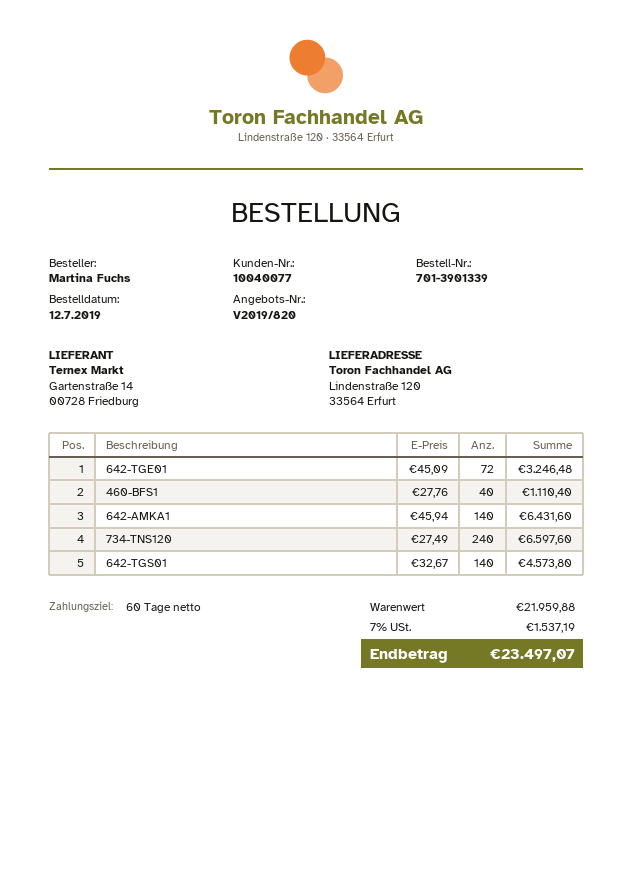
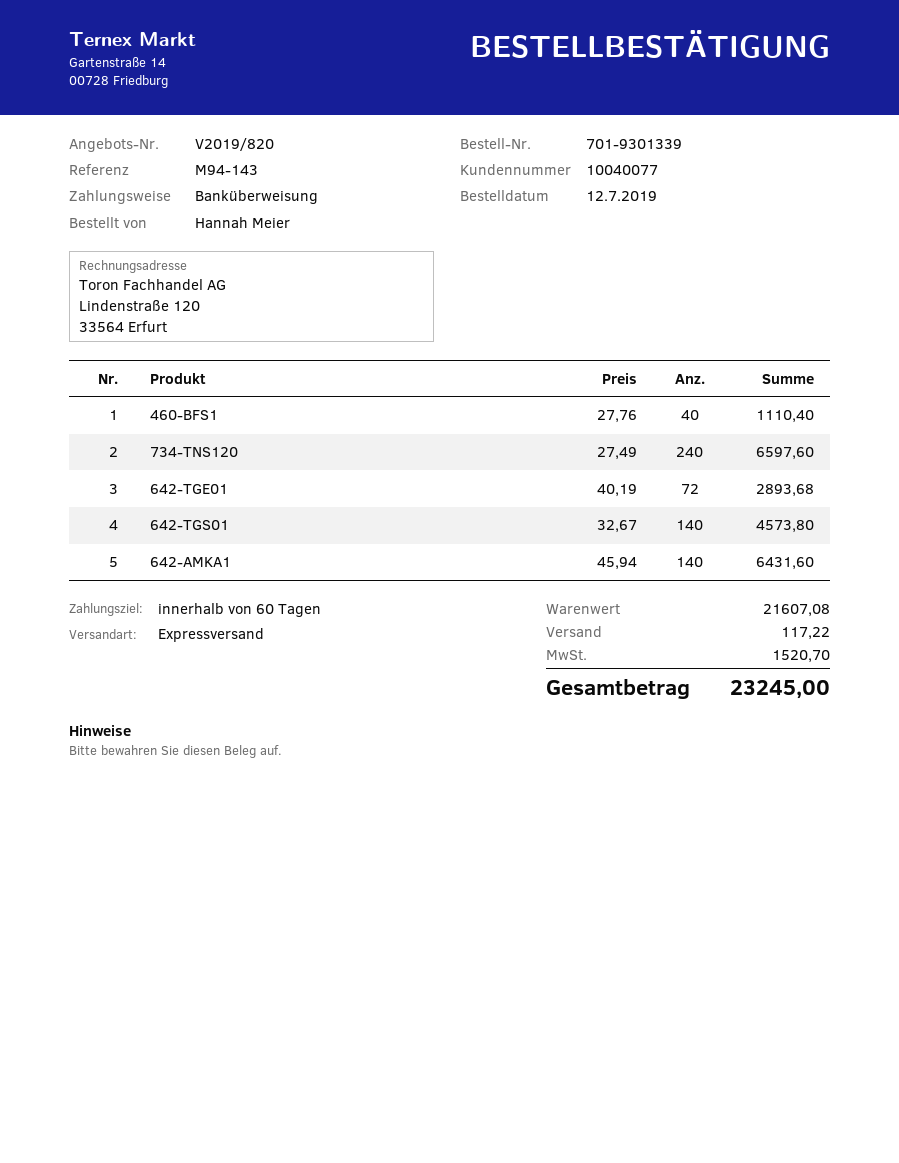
order number: 701-3901339 -> 701-9301339
ordered by: Martina Fuchs -> Hannah Meier
642-TGE01: 72 x 45.09 = 3246.48 -> 72 x 40.19 = 2893.68
subtotal: 21959.88 -> 21607.08
shipping: none -> 117.22
tax: 1537.19 -> 1520.70
total: 23497.07 -> 23245.00

